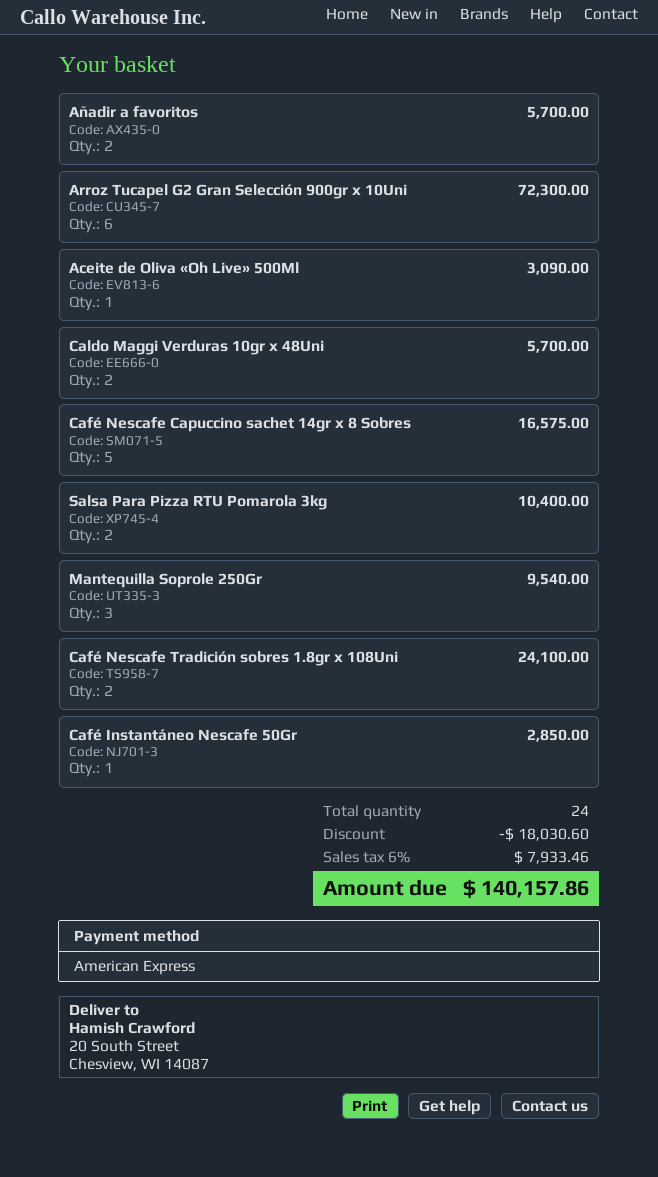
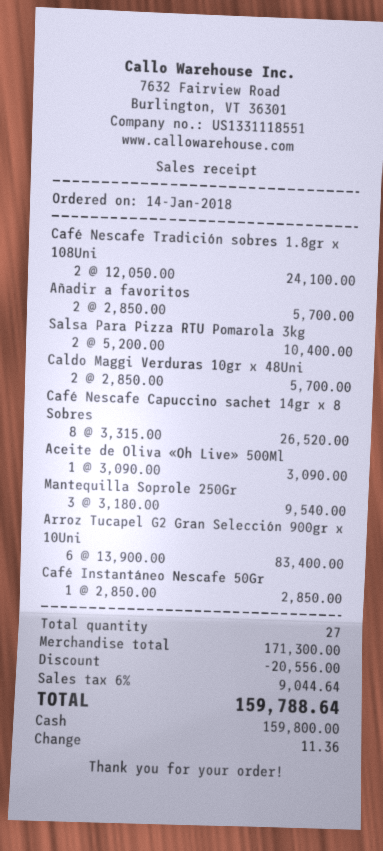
payment method: American Express -> cash
Arroz Tucapel G2 Gran Selección 900gr x 10Uni: 6 for 72300.00 -> 6 for 83400.00
Café Nescafe Capuccino sachet 14gr x 8 Sobres: 5 for 16575.00 -> 8 for 26520.00
total quantity: 24 -> 27
discount: 18030.60 -> 20556.00
tax: 6% = 7933.46 -> 6% = 9044.64
total: 140157.86 -> 159788.64

